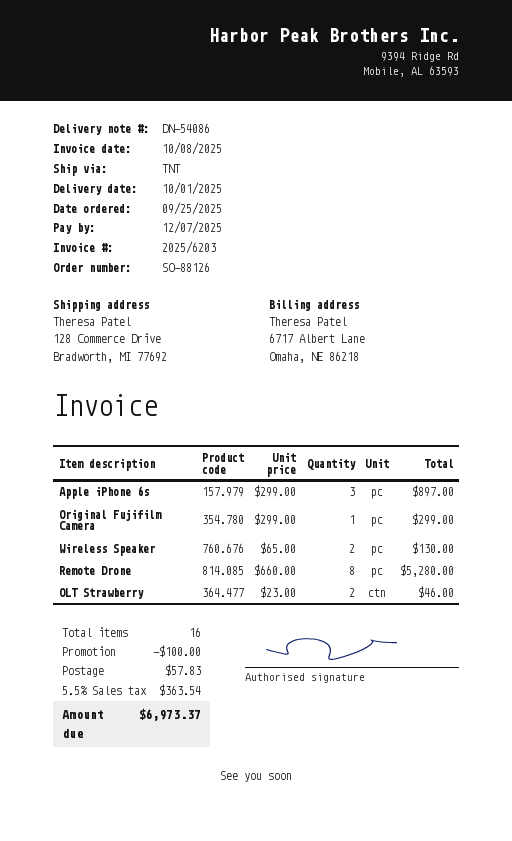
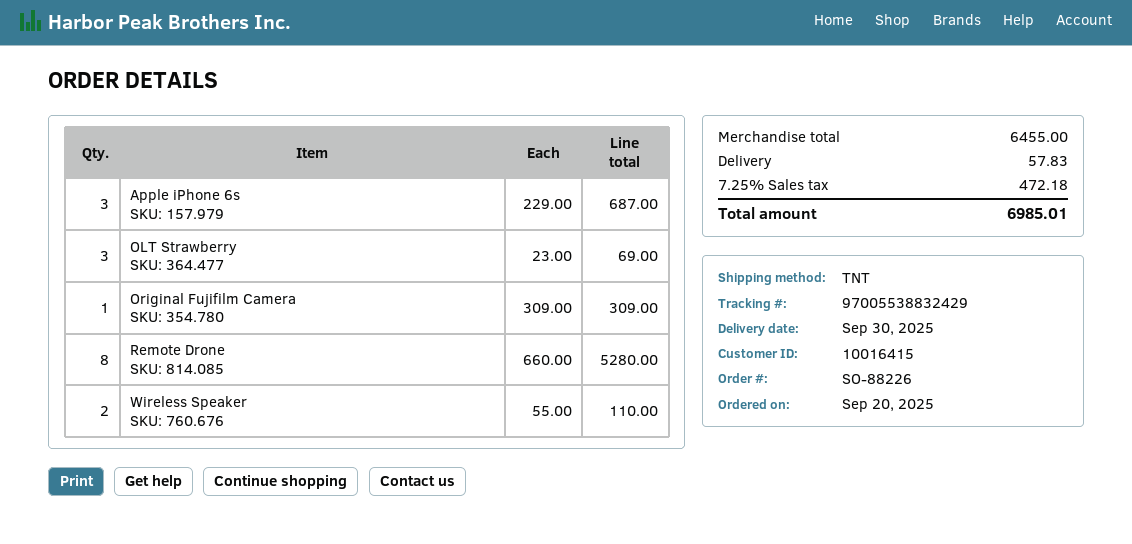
order number: SO-88126 -> SO-88226
order date: 2025-09-25 -> 2025-09-20
delivery date: 2025-10-01 -> 2025-09-30
Apple iPhone 6s: 3 x 299.00 = 897.00 -> 3 x 229.00 = 687.00
Original Fujifilm Camera: 1 x 299.00 = 299.00 -> 1 x 309.00 = 309.00
Wireless Speaker: 2 x 65.00 = 130.00 -> 2 x 55.00 = 110.00
OLT Strawberry: 2 x 23.00 = 46.00 -> 3 x 23.00 = 69.00
discount: 100.00 -> none
tax: 5.5% = 363.54 -> 7.25% = 472.18
total: 6973.37 -> 6985.01

